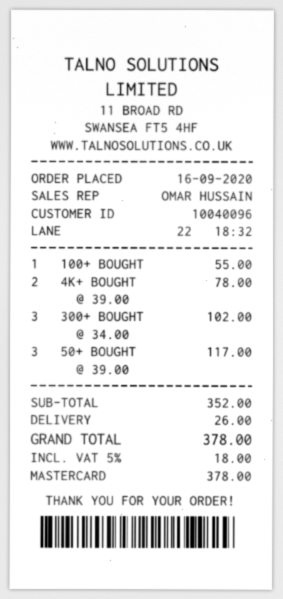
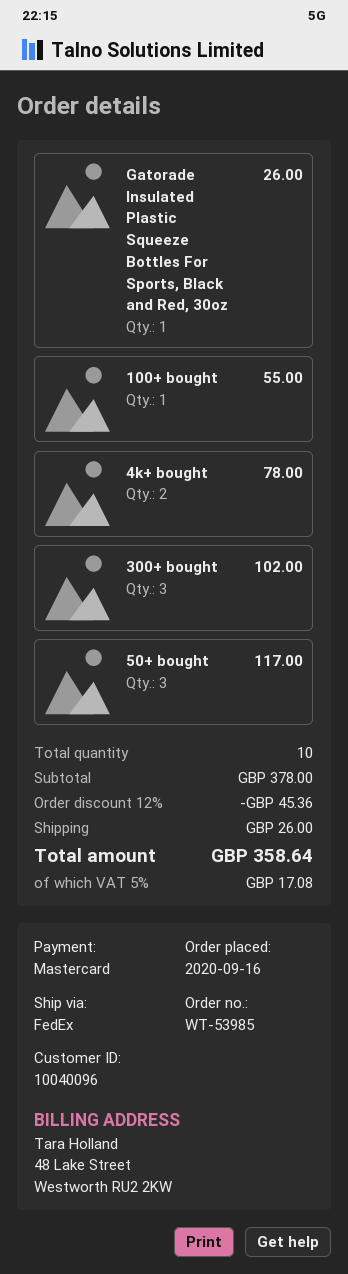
Gatorade Insulated Plastic Squeeze Bottles For Sports, Black and Red, 30oz: none -> 1 for 26.00
subtotal: 352.00 -> 378.00
discount: none -> 12% = 45.36
tax: 5% = 18.00 -> 5% = 17.08
total: 378.00 -> 358.64

